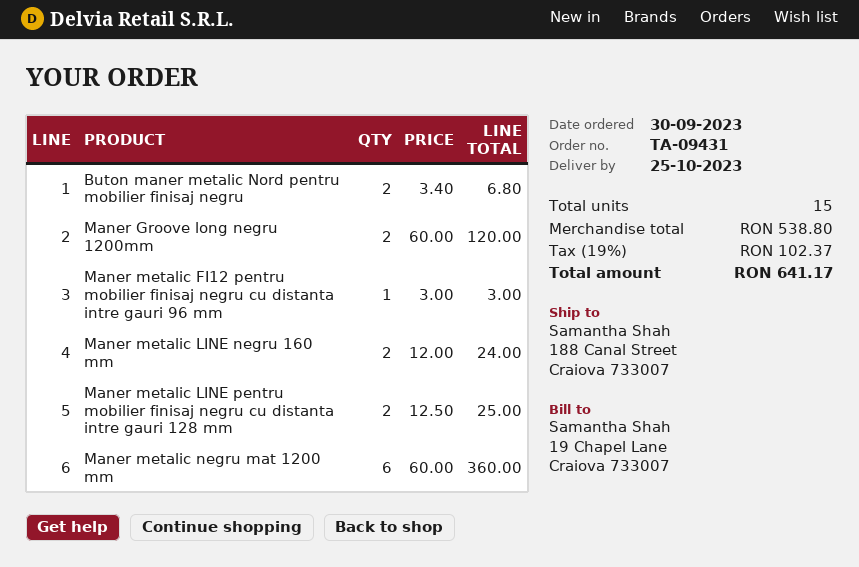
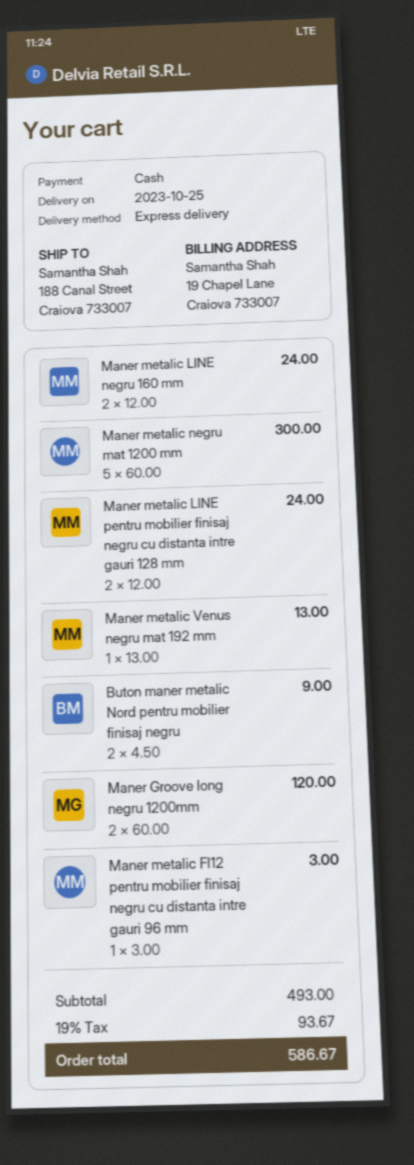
Buton maner metalic Nord pentru mobilier finisaj negru: 2 x 3.40 = 6.80 -> 2 x 4.50 = 9.00
Maner metalic LINE pentru mobilier finisaj negru cu distanta intre gauri 128 mm: 2 x 12.50 = 25.00 -> 2 x 12.00 = 24.00
Maner metalic negru mat 1200 mm: 6 x 60.00 = 360.00 -> 5 x 60.00 = 300.00
Maner metalic Venus negru mat 192 mm: none -> 1 x 13.00 = 13.00
subtotal: 538.80 -> 493.00
tax: 19% = 102.37 -> 19% = 93.67
total: 641.17 -> 586.67

